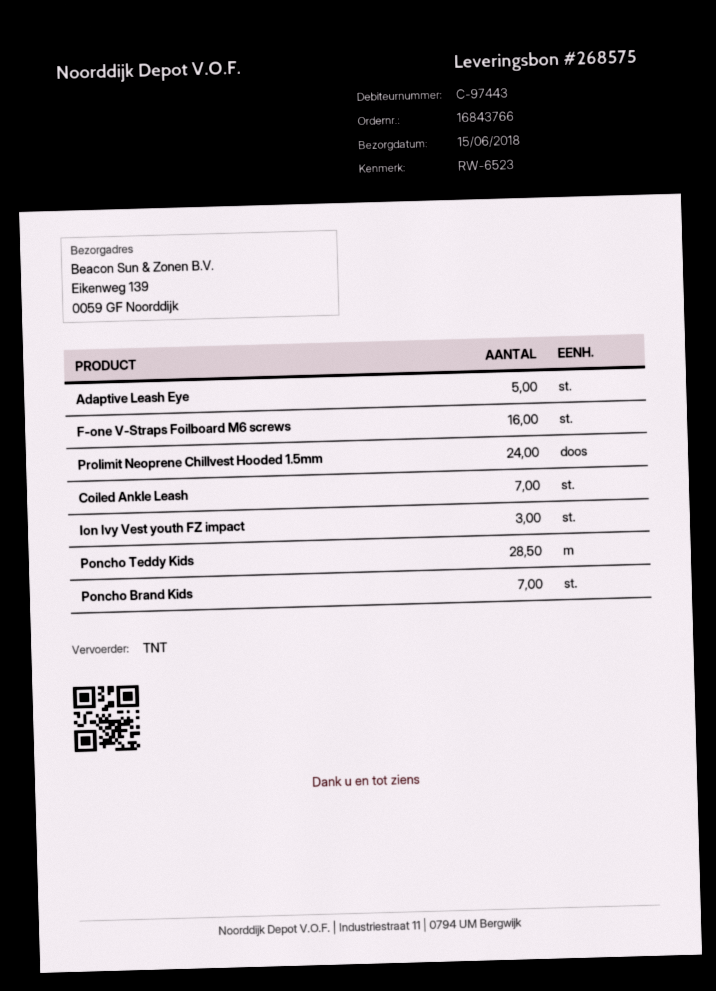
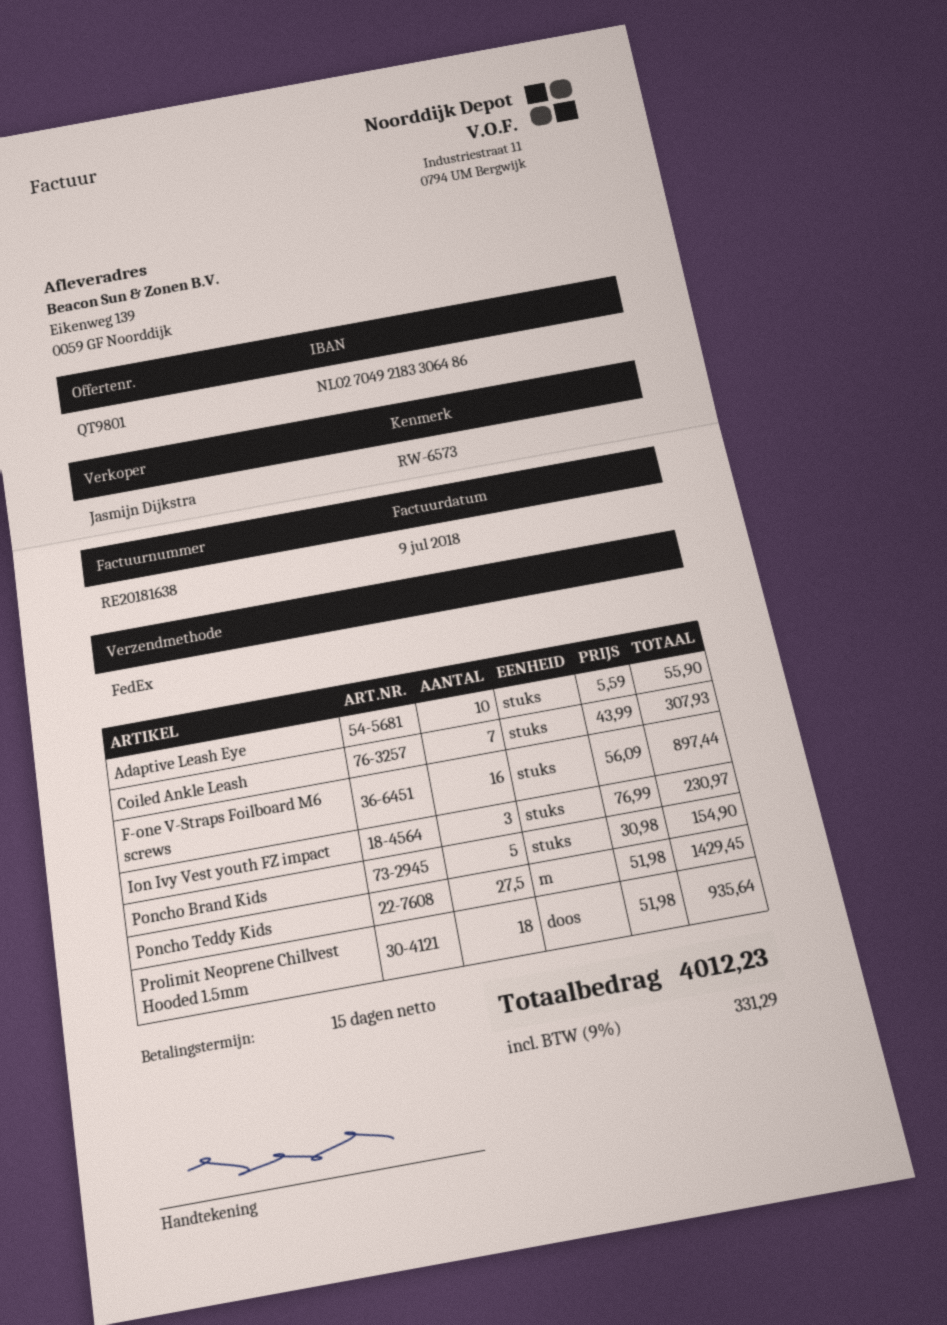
reference: RW-6523 -> RW-6573
shipping method: TNT -> FedEx
Adaptive Leash Eye: 5 -> 10
Prolimit Neoprene Chillvest Hooded 1.5mm: 24 -> 18
Poncho Teddy Kids: 28.5 -> 27.5
Poncho Brand Kids: 7 -> 5

